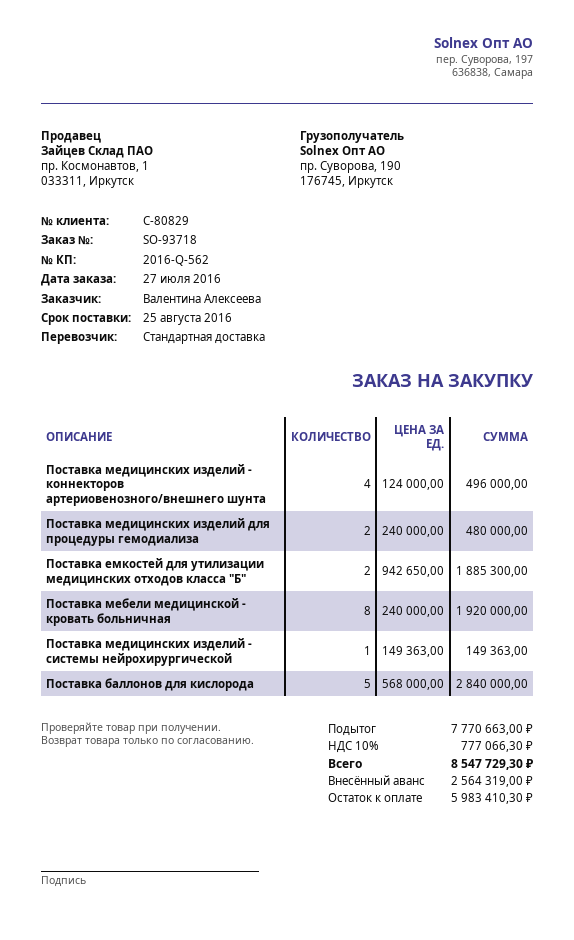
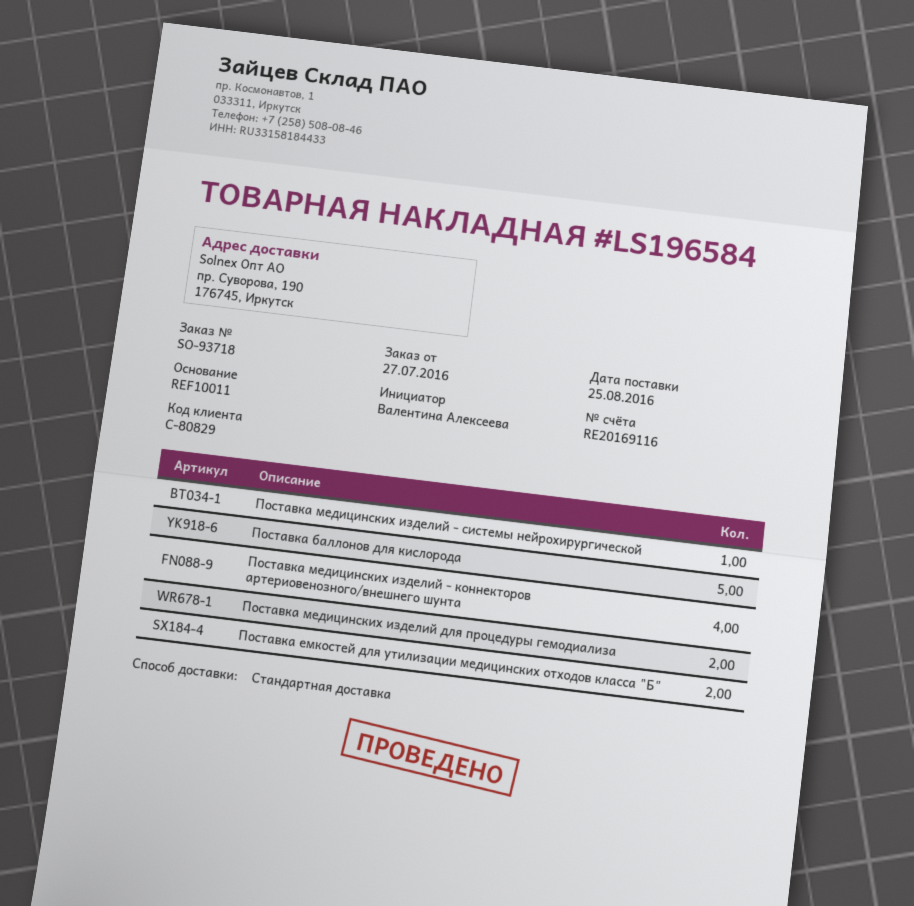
Поставка мебели медицинской - кровать больничная: 8 -> none

